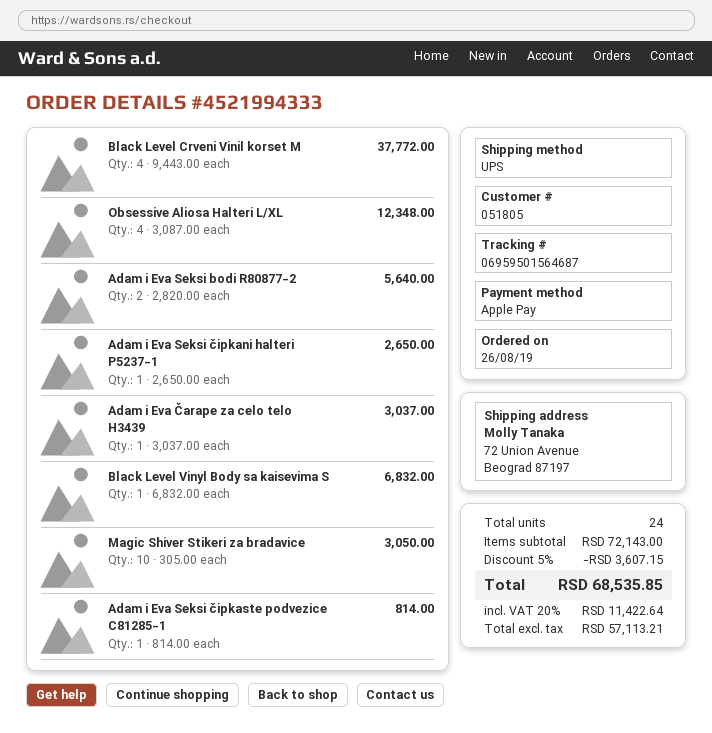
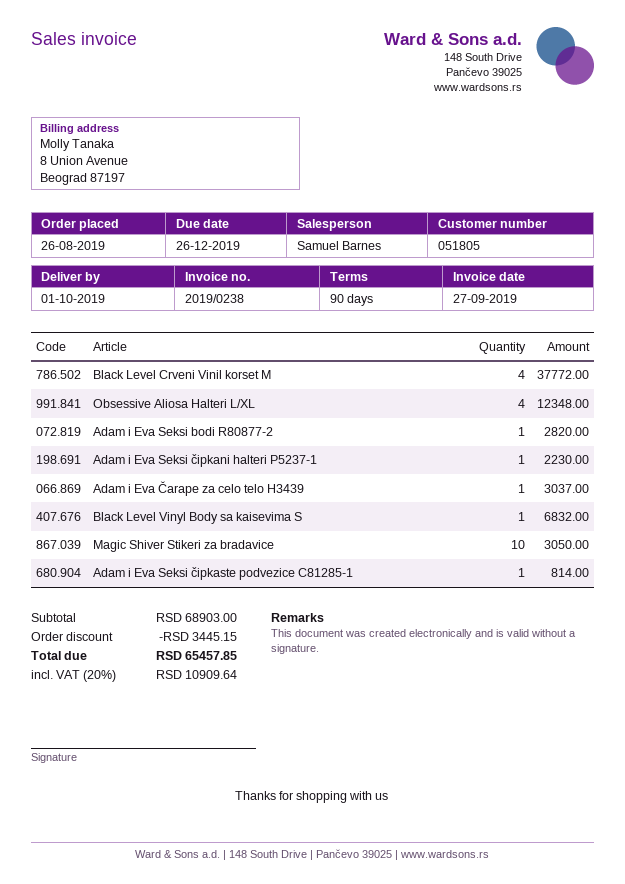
Adam i Eva Seksi bodi R80877-2: 2 for 5640.00 -> 1 for 2820.00
Adam i Eva Seksi čipkani halteri P5237-1: 1 for 2650.00 -> 1 for 2230.00
subtotal: 72143.00 -> 68903.00
discount: 3607.15 -> 3445.15
tax: 20% = 11422.64 -> 20% = 10909.64
total: 68535.85 -> 65457.85

